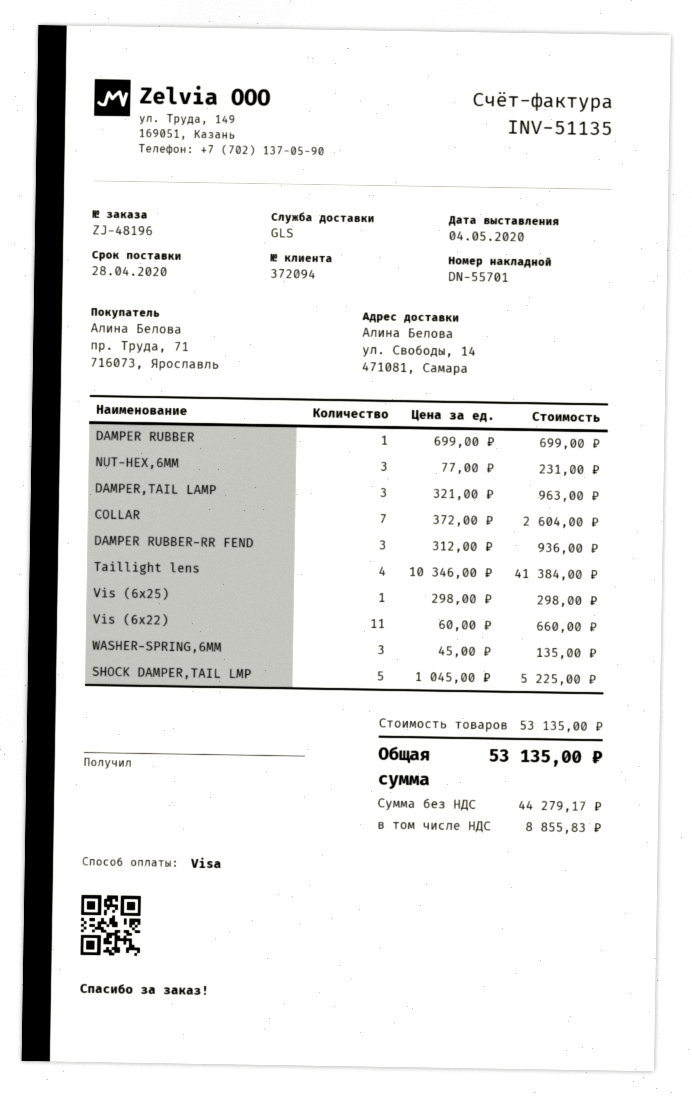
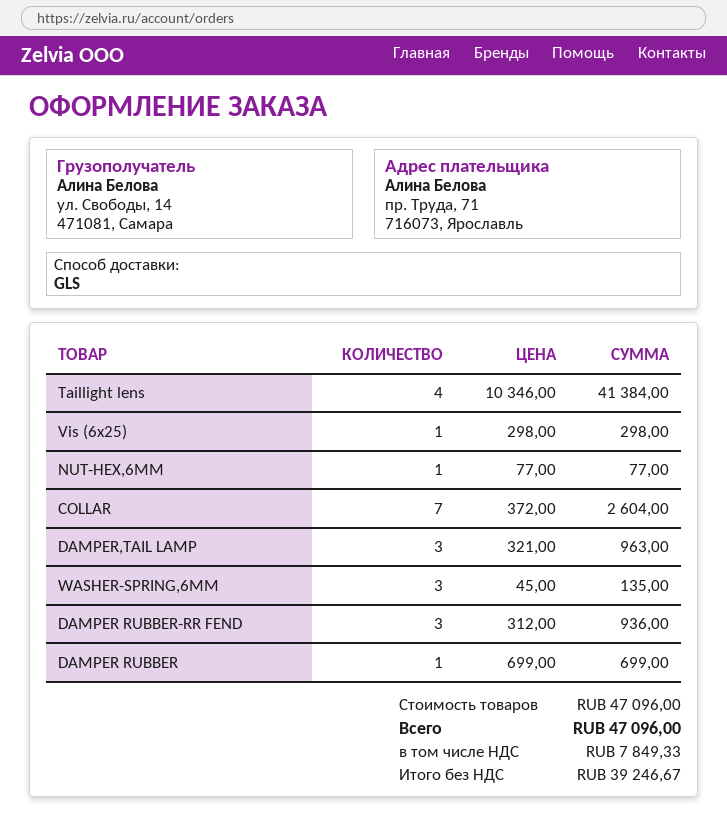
NUT-HEX,6MM: 3 x 77.00 = 231.00 -> 1 x 77.00 = 77.00
Vis (6x22): 11 x 60.00 = 660.00 -> none
SHOCK DAMPER,TAIL LMP: 5 x 1045.00 = 5225.00 -> none
subtotal: 53135.00 -> 47096.00
net: 44279.17 -> 39246.67
tax: 8855.83 -> 7849.33
total: 53135.00 -> 47096.00

